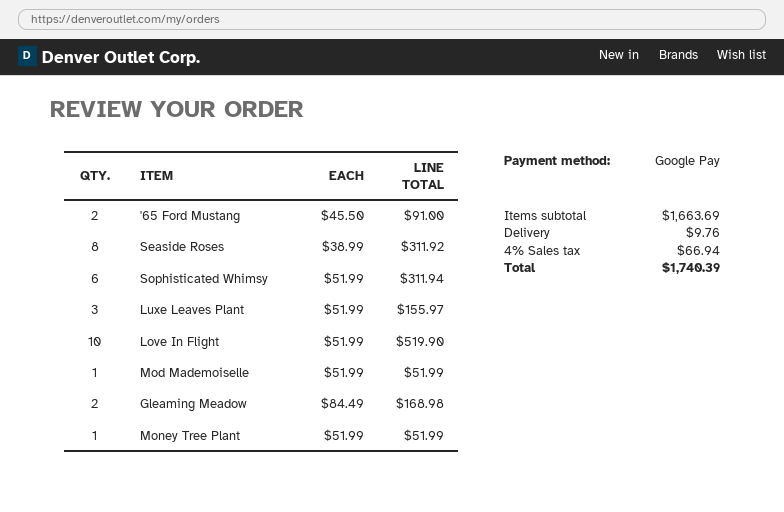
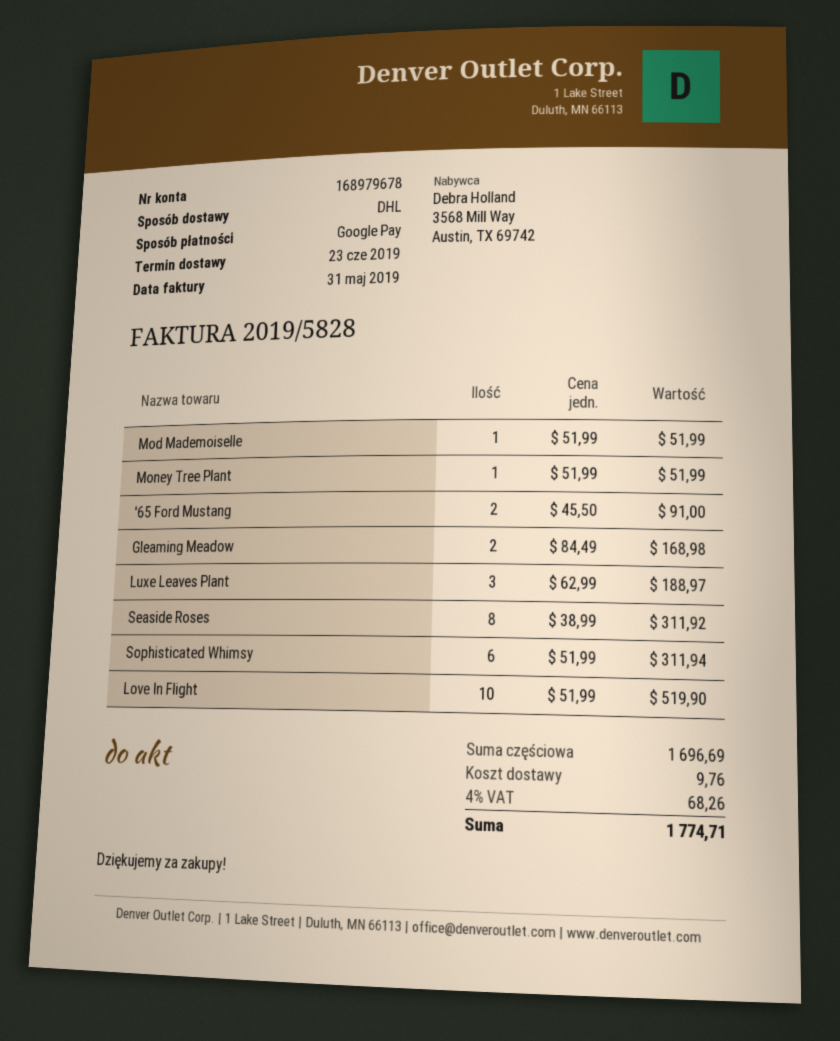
Luxe Leaves Plant: 3 x 51.99 = 155.97 -> 3 x 62.99 = 188.97
subtotal: 1663.69 -> 1696.69
tax: 4% = 66.94 -> 4% = 68.26
total: 1740.39 -> 1774.71

